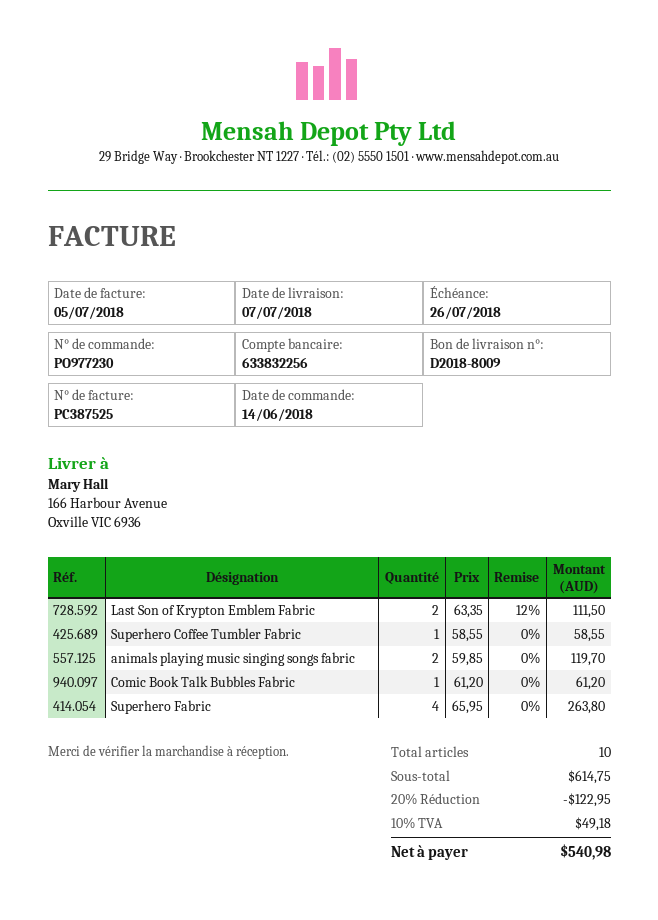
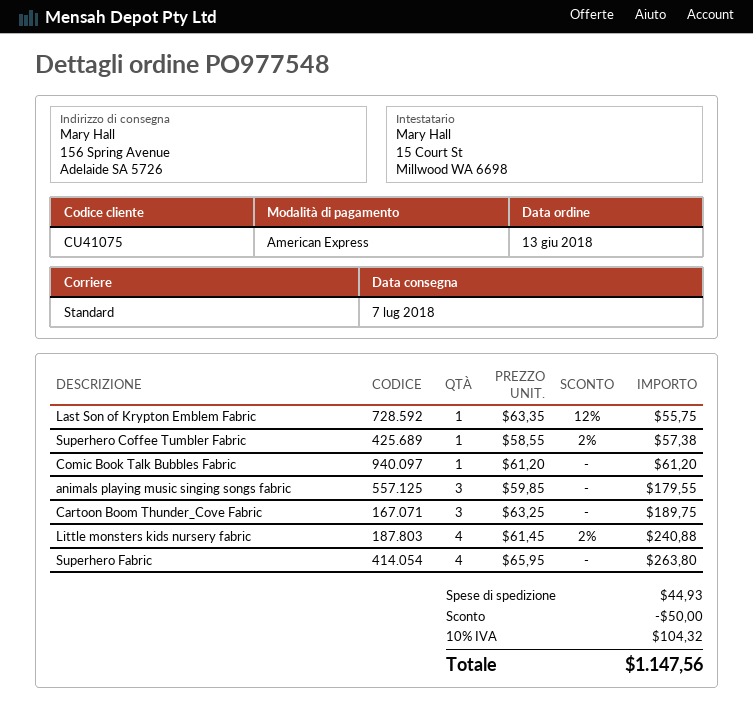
order number: PO977230 -> PO977548
order date: 2018-06-14 -> 2018-06-13
ship to: 166 Harbour Avenue, Oxville VIC 6936 -> 156 Spring Avenue, Adelaide SA 5726
Last Son of Krypton Emblem Fabric: 2 x 63.35 - 12% = 111.50 -> 1 x 63.35 - 12% = 55.75
Superhero Coffee Tumbler Fabric: 1 x 58.55 = 58.55 -> 1 x 58.55 - 2% = 57.38
animals playing music singing songs fabric: 2 x 59.85 = 119.70 -> 3 x 59.85 = 179.55
Cartoon Boom Thunder_Cove Fabric: none -> 3 x 63.25 = 189.75
Little monsters kids nursery fabric: none -> 4 x 61.45 - 2% = 240.88
discount: 122.95 -> 50.00
shipping: none -> 44.93
tax: 10% = 49.18 -> 10% = 104.32
total: 540.98 -> 1147.56

